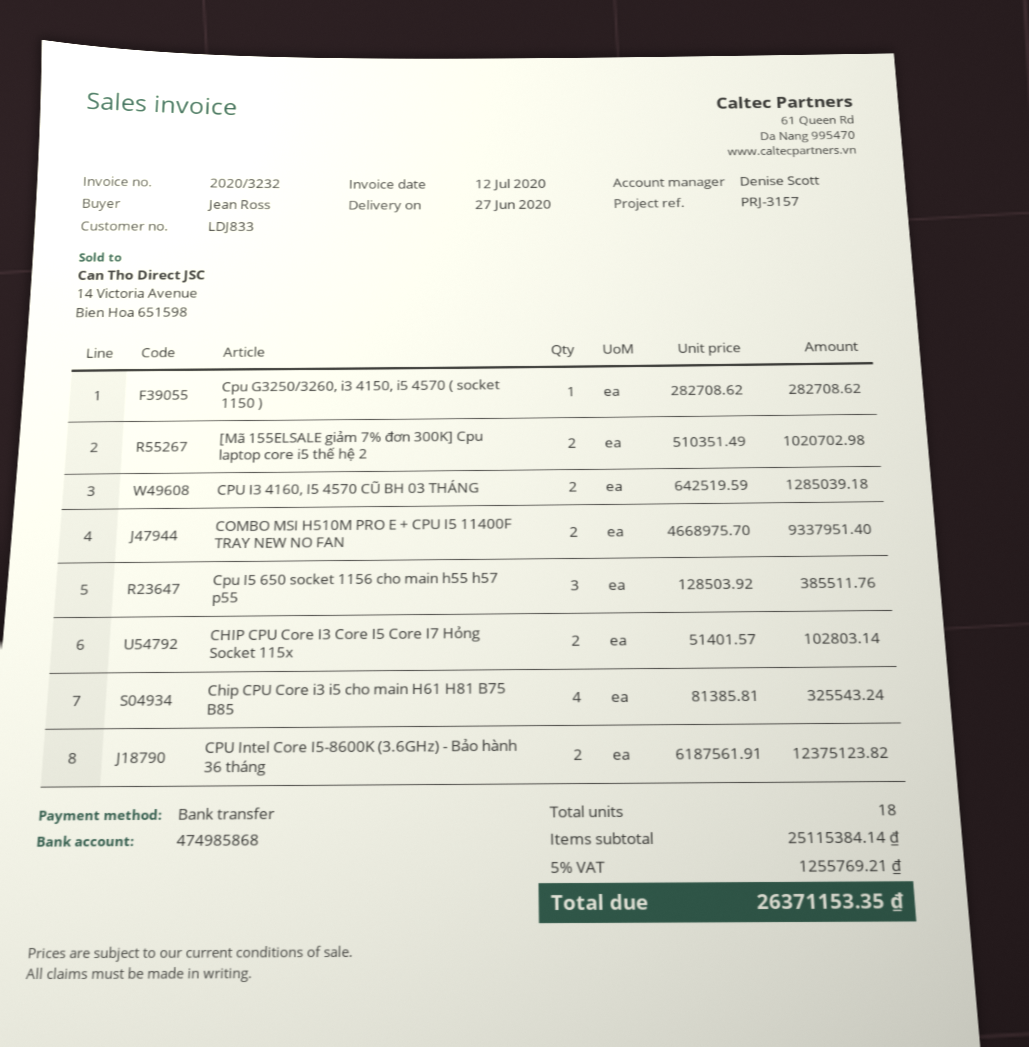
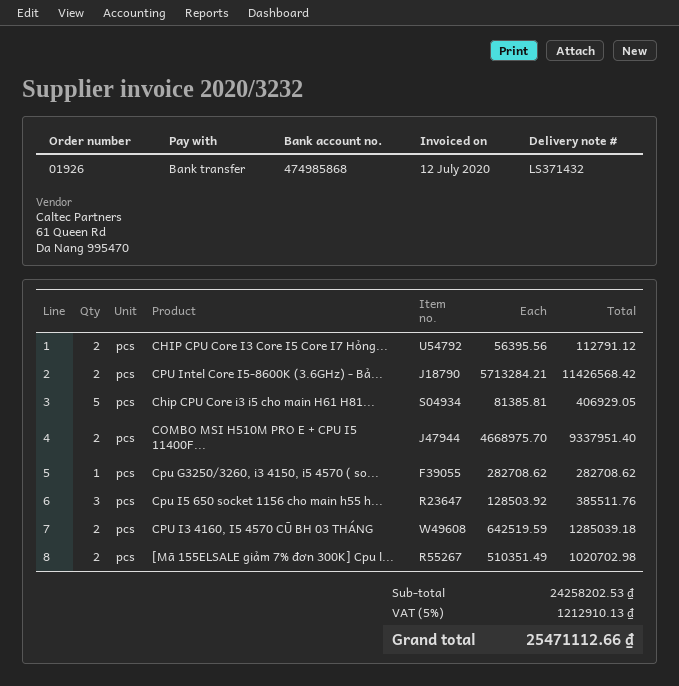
CHIP CPU Core I3 Core I5 Core I7 Hỏng Socket 115x: 2 x 51401.57 = 102803.14 -> 2 x 56395.56 = 112791.12
Chip CPU Core i3 i5 cho main H61 H81 B75 B85: 4 x 81385.81 = 325543.24 -> 5 x 81385.81 = 406929.05
CPU Intel Core I5-8600K (3.6GHz) - Bảo hành 36 tháng: 2 x 6187561.91 = 12375123.82 -> 2 x 5713284.21 = 11426568.42
subtotal: 25115384.14 -> 24258202.53
tax: 5% = 1255769.21 -> 5% = 1212910.13
total: 26371153.35 -> 25471112.66

